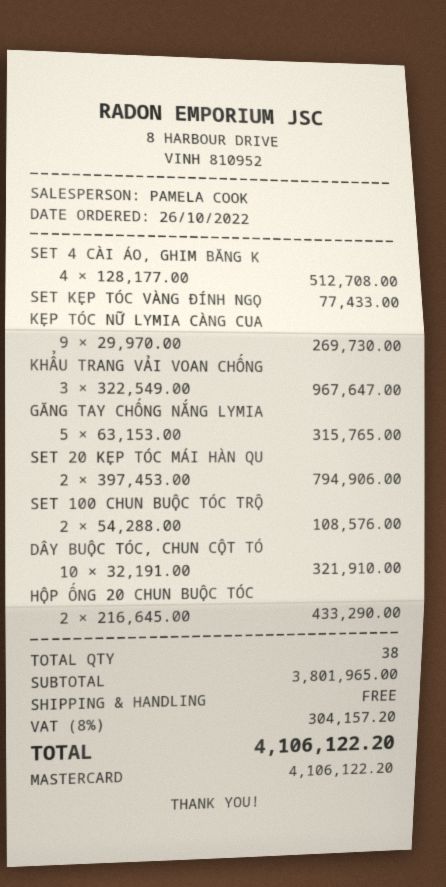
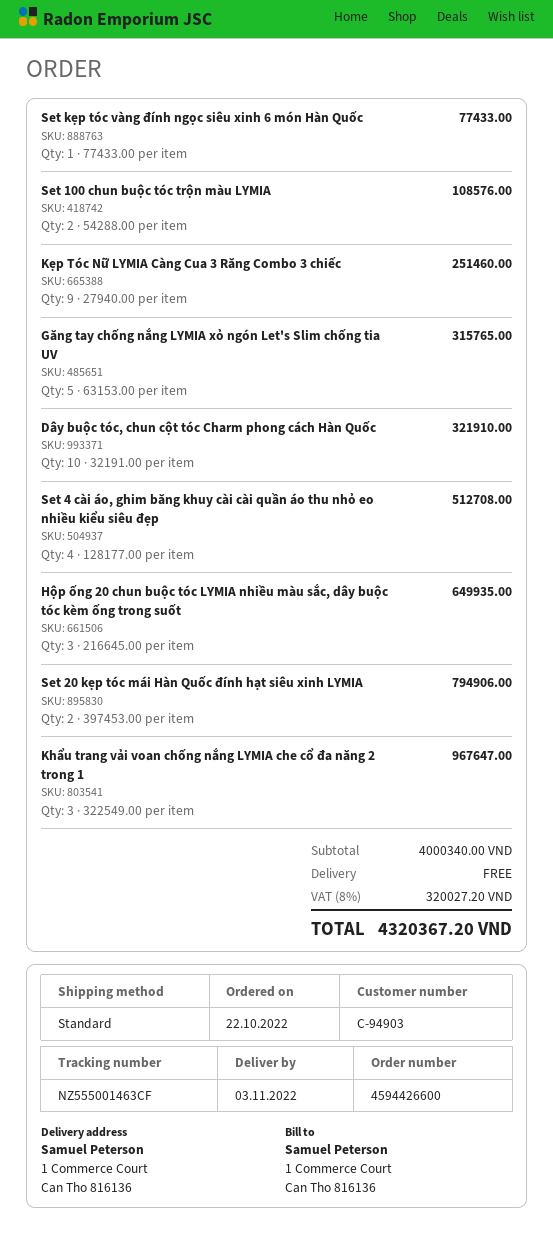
order date: 2022-10-26 -> 2022-10-22
KẸP TÓC NỮ LYMIA CÀNG CUA: 9 x 29970.00 = 269730.00 -> 9 x 27940.00 = 251460.00
HỘP ỐNG 20 CHUN BUỘC TÓC: 2 x 216645.00 = 433290.00 -> 3 x 216645.00 = 649935.00
subtotal: 3801965.00 -> 4000340.00
tax: 8% = 304157.20 -> 8% = 320027.20
total: 4106122.20 -> 4320367.20

